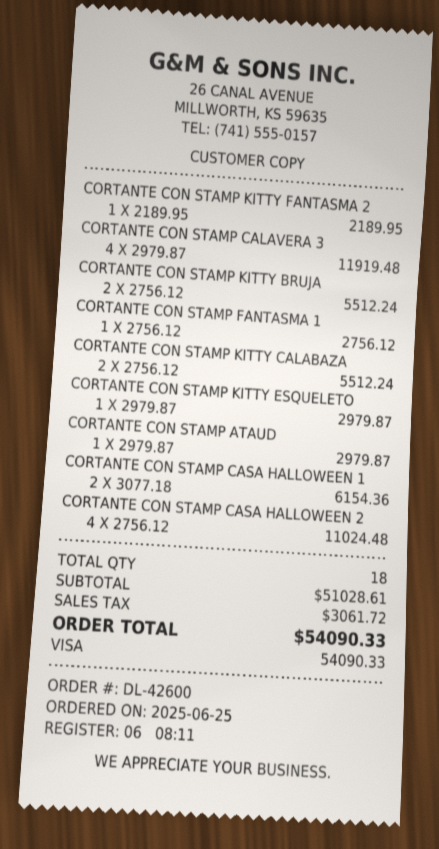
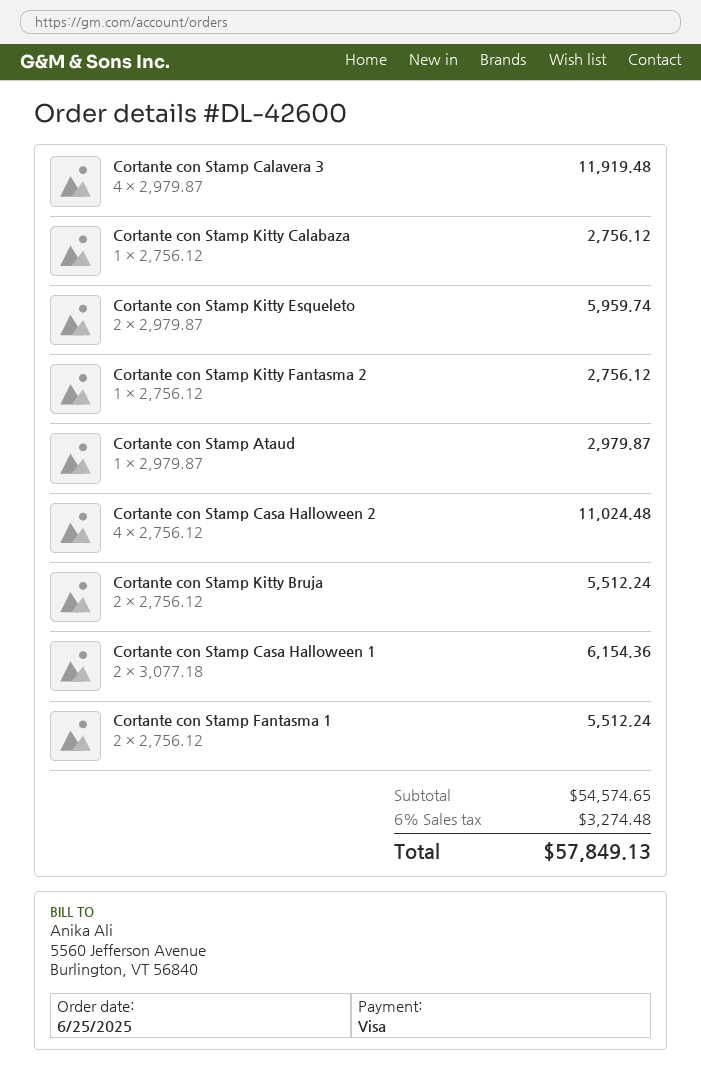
CORTANTE CON STAMP KITTY FANTASMA 2: 1 x 2189.95 = 2189.95 -> 1 x 2756.12 = 2756.12
CORTANTE CON STAMP FANTASMA 1: 1 x 2756.12 = 2756.12 -> 2 x 2756.12 = 5512.24
CORTANTE CON STAMP KITTY CALABAZA: 2 x 2756.12 = 5512.24 -> 1 x 2756.12 = 2756.12
CORTANTE CON STAMP KITTY ESQUELETO: 1 x 2979.87 = 2979.87 -> 2 x 2979.87 = 5959.74
subtotal: 51028.61 -> 54574.65
tax: 3061.72 -> 3274.48
total: 54090.33 -> 57849.13

